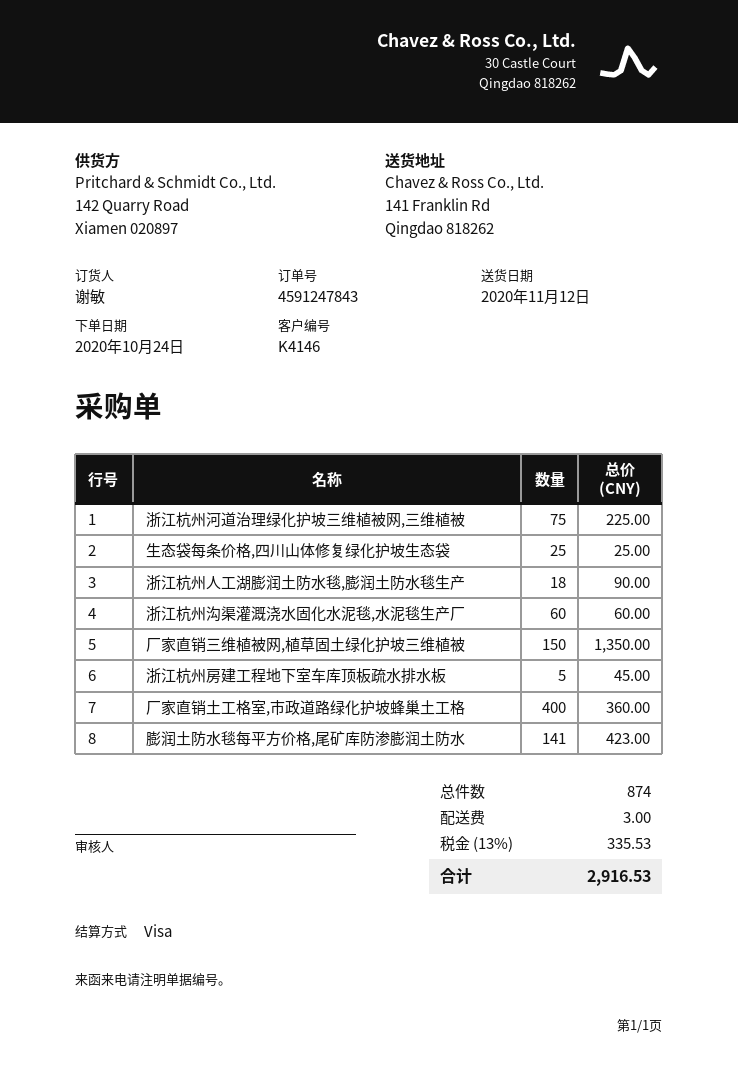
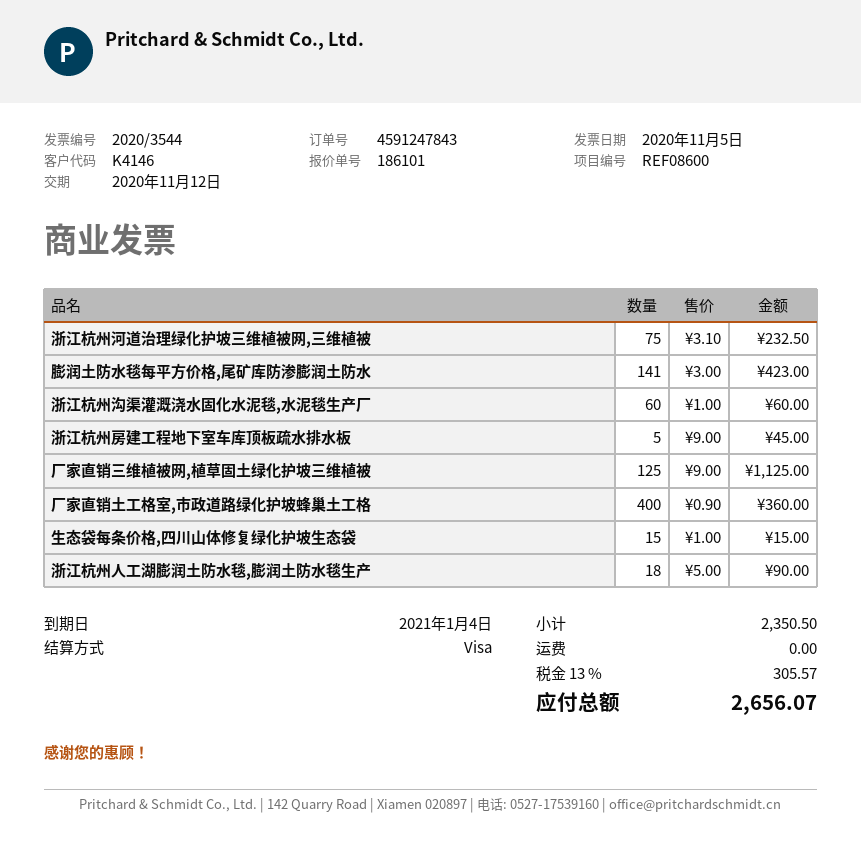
浙江杭州河道治理绿化护坡三维植被网,三维植被: 75 for 225.00 -> 75 for 232.50
生态袋每条价格,四川山体修复绿化护坡生态袋: 25 for 25.00 -> 15 for 15.00
厂家直销三维植被网,植草固土绿化护坡三维植被: 150 for 1350.00 -> 125 for 1125.00
shipping: 3.00 -> 0.00
tax: 13% = 335.53 -> 13% = 305.57
total: 2916.53 -> 2656.07

